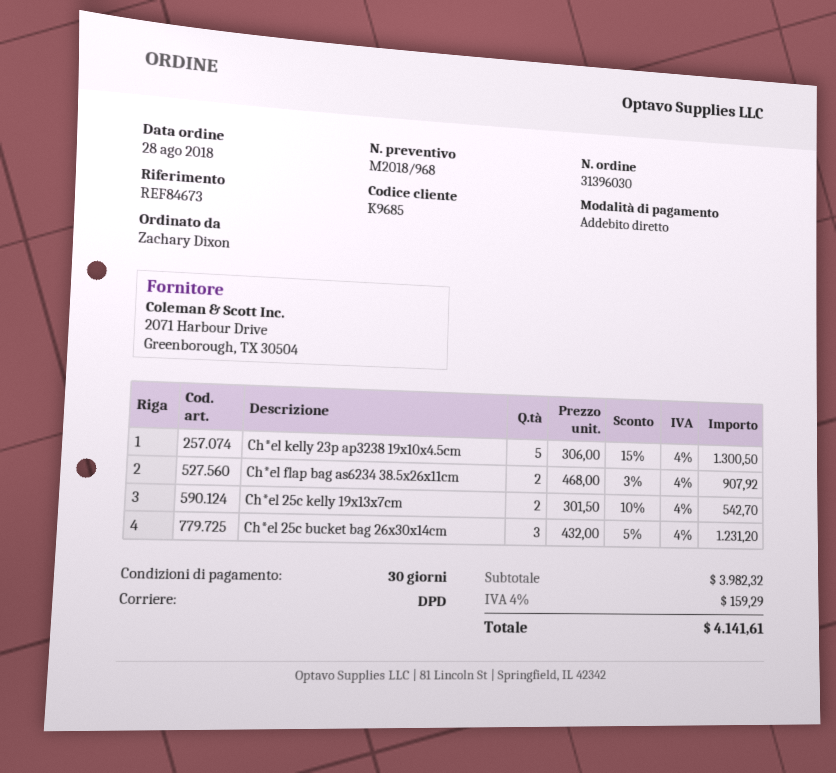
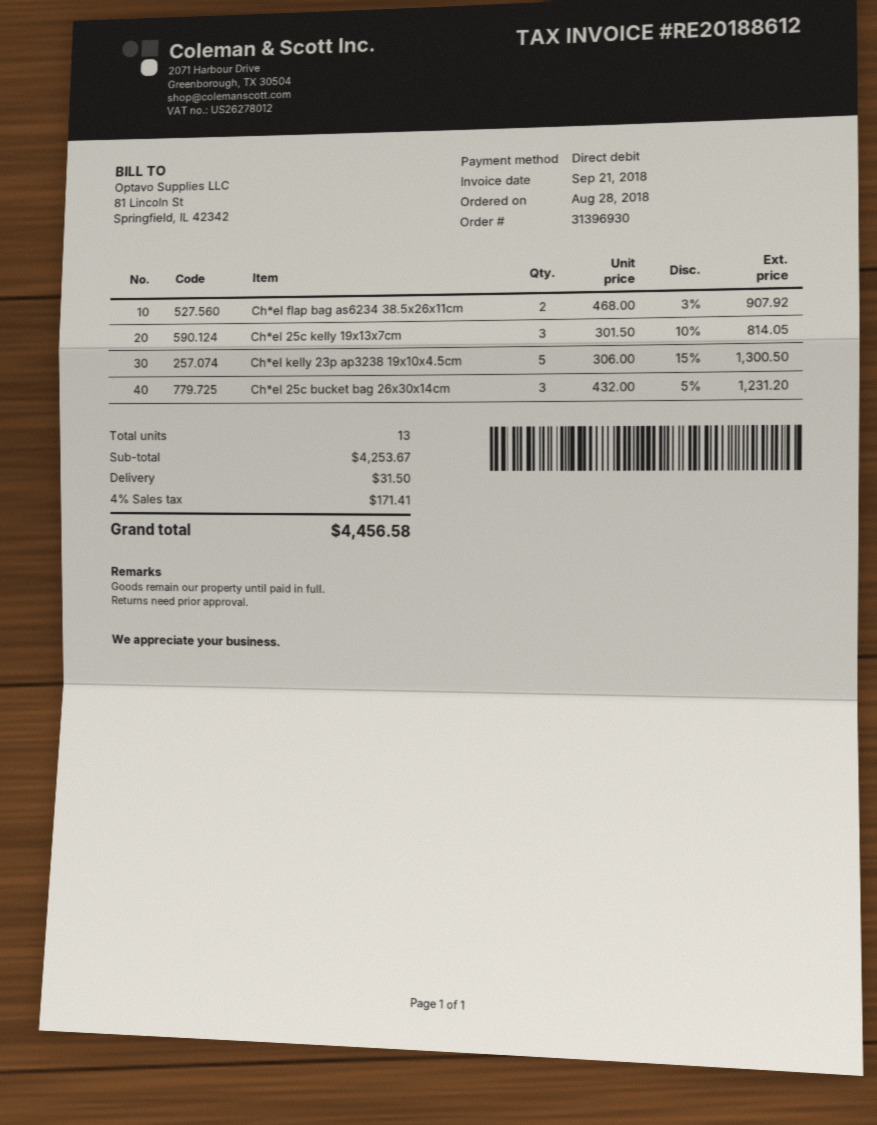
order number: 31396030 -> 31396930
Ch*el 25c kelly 19x13x7cm: 2 x 301.50 - 10% = 542.70 -> 3 x 301.50 - 10% = 814.05
subtotal: 3982.32 -> 4253.67
shipping: none -> 31.50
tax: 4% = 159.29 -> 4% = 171.41
total: 4141.61 -> 4456.58

